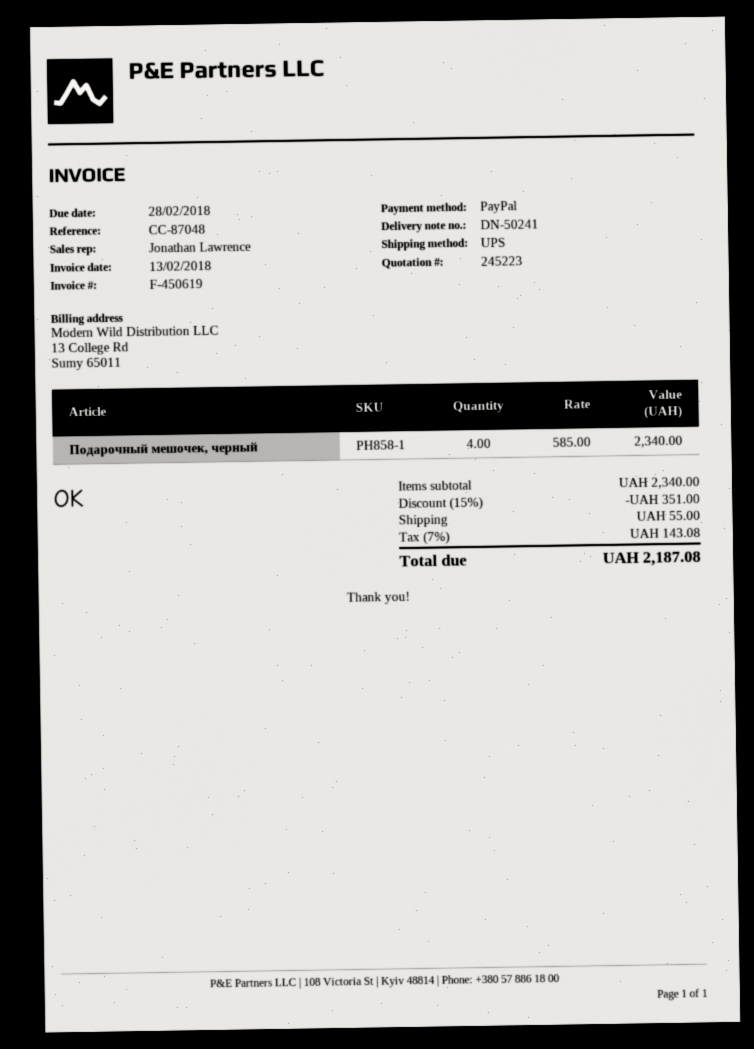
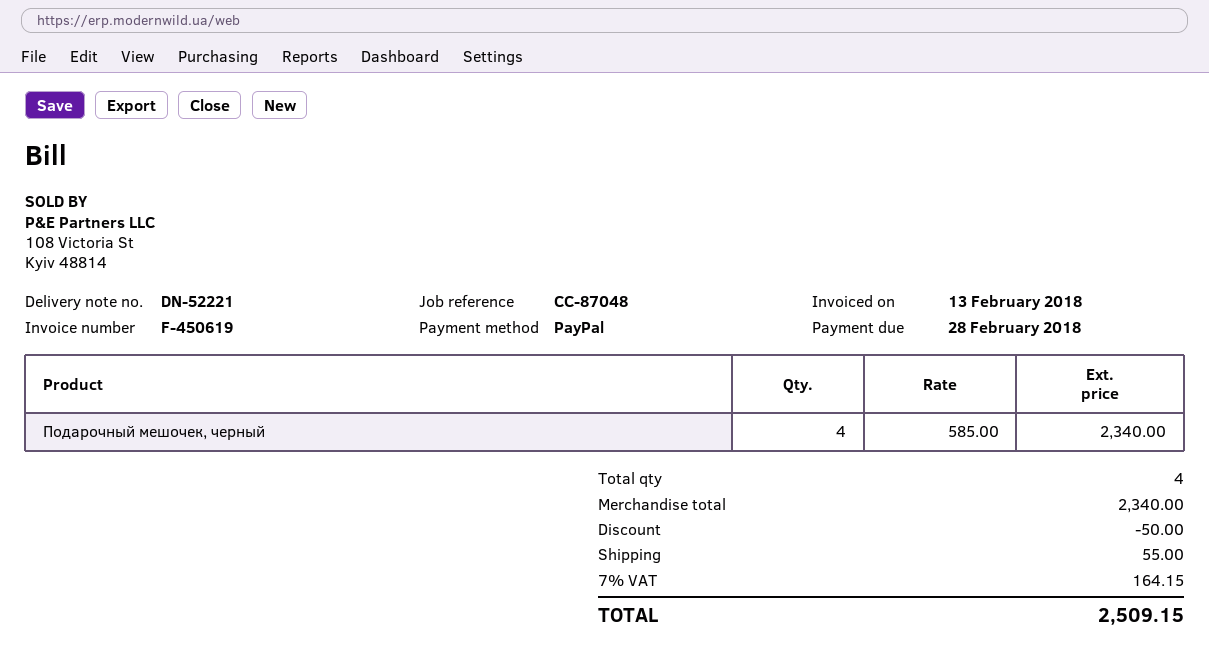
delivery note number: DN-50241 -> DN-52221
discount: 351.00 -> 50.00
tax: 7% = 143.08 -> 7% = 164.15
total: 2187.08 -> 2509.15

